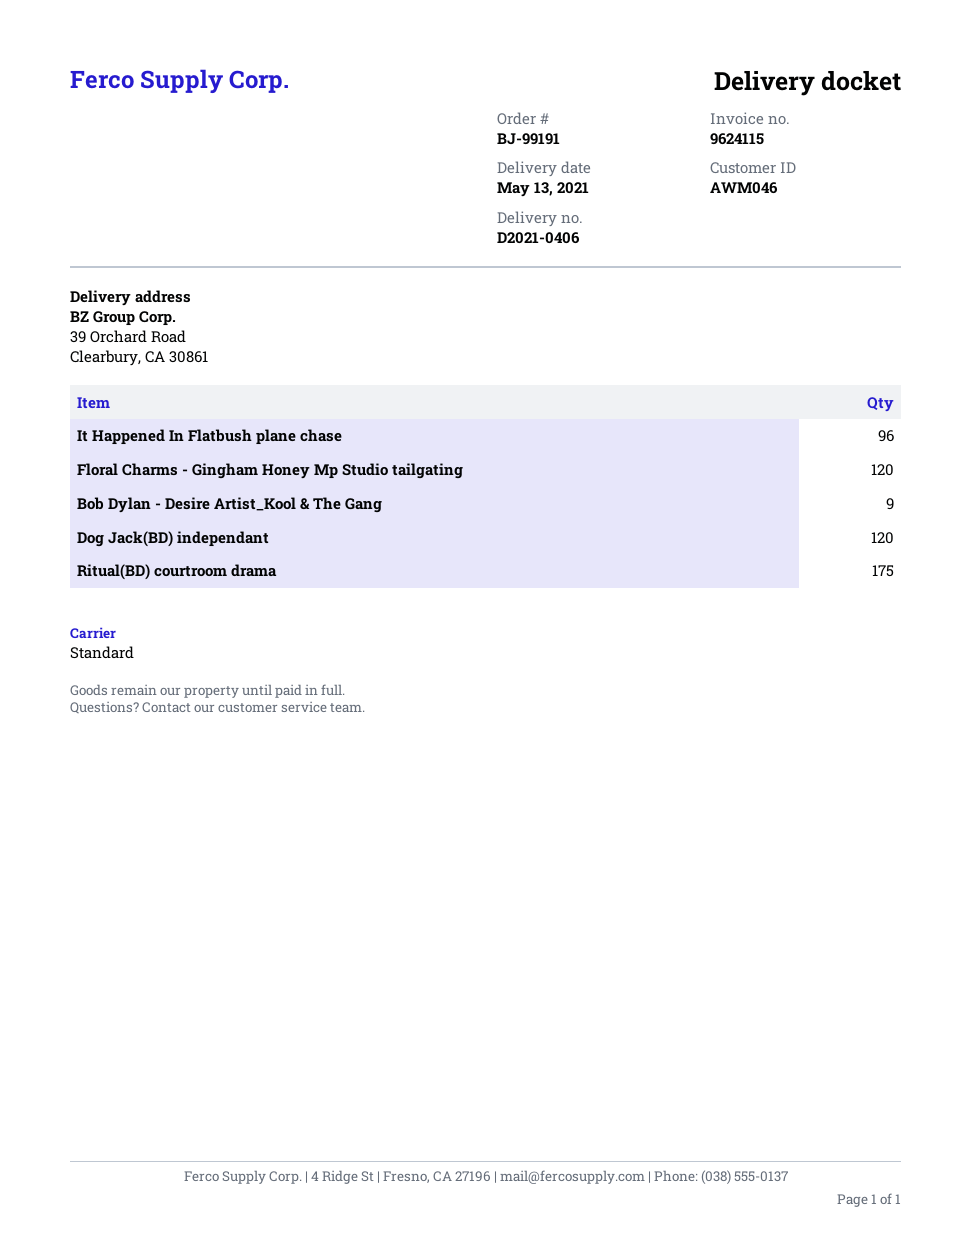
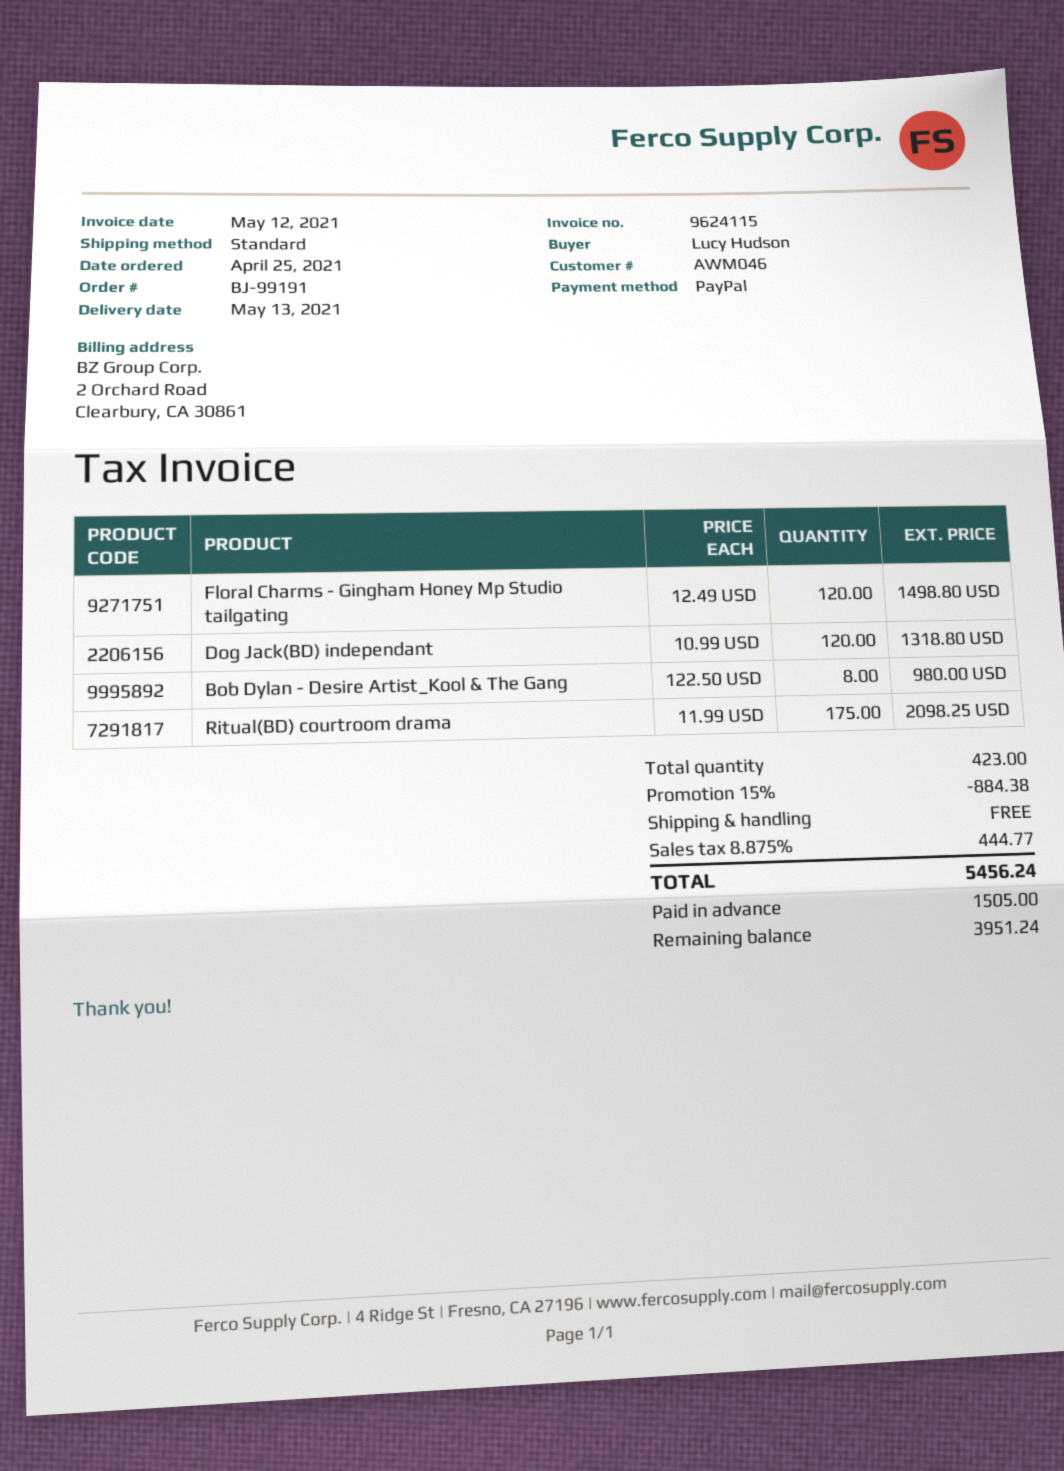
It Happened In Flatbush plane chase: 96 -> none
Bob Dylan - Desire Artist_Kool & The Gang: 9 -> 8

